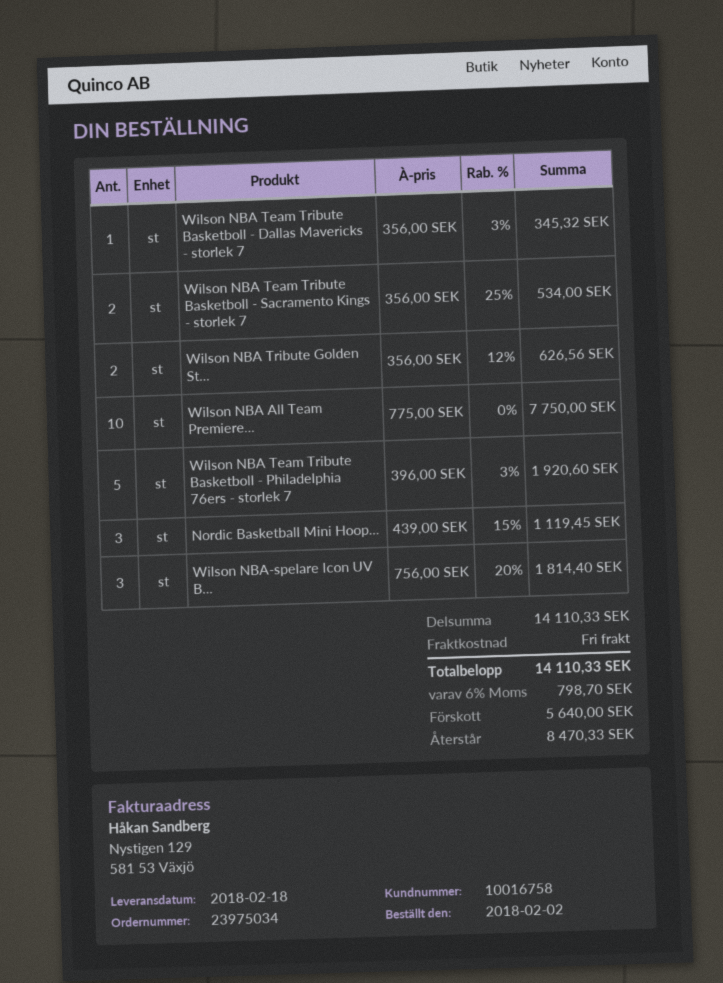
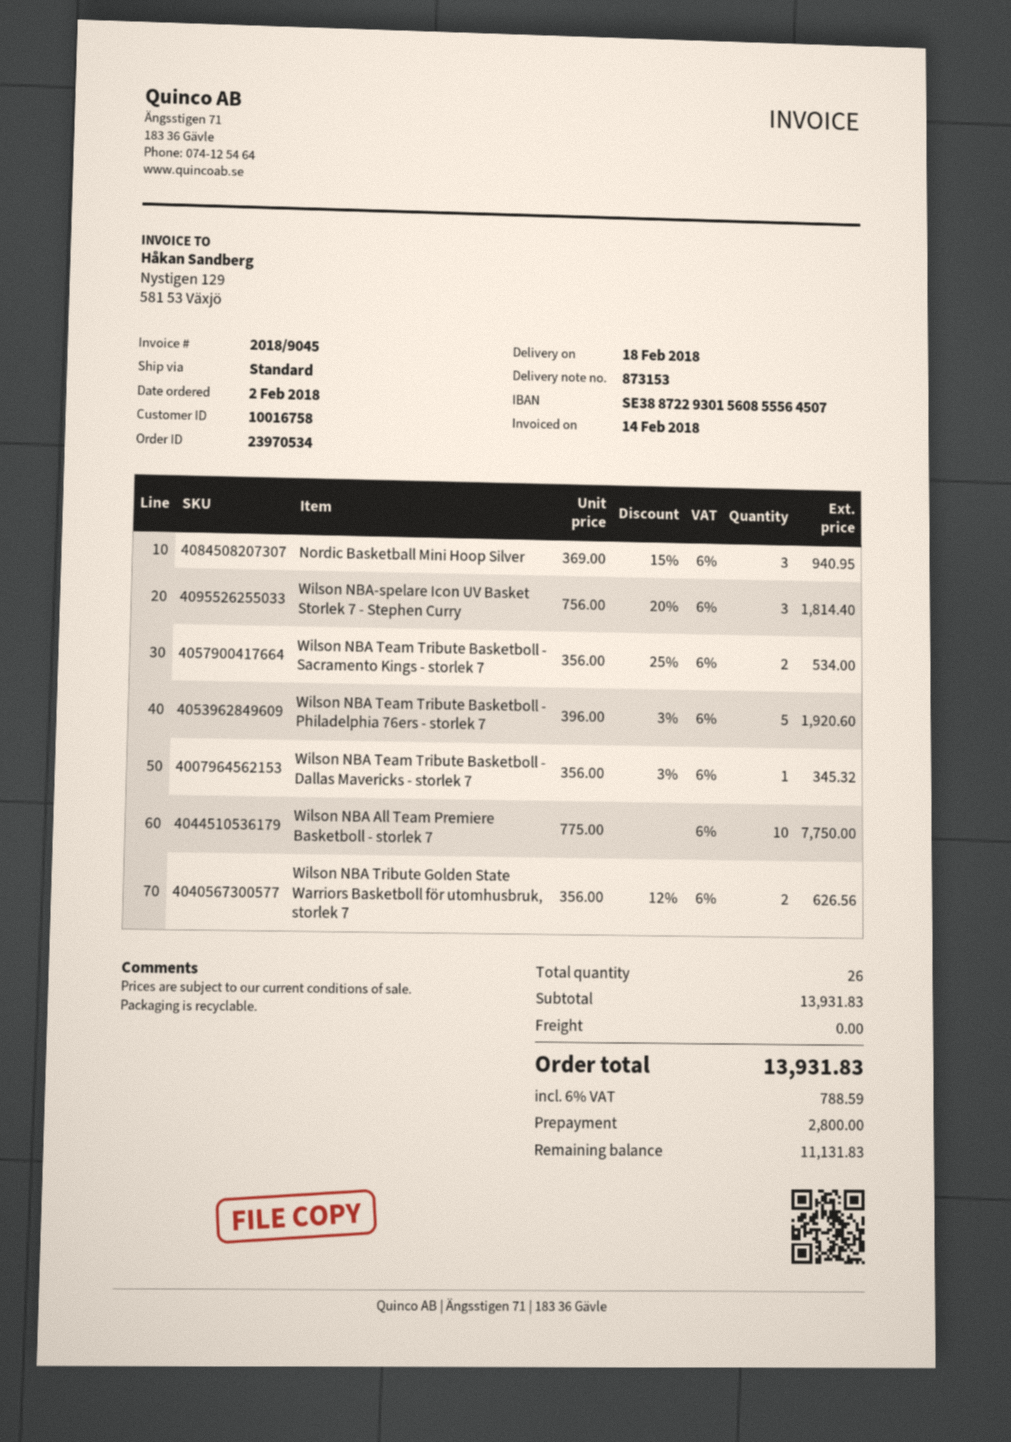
order number: 23975034 -> 23970534
Nordic Basketball Mini Hoop...: 3 x 439.00 - 15% = 1119.45 -> 3 x 369.00 - 15% = 940.95
subtotal: 14110.33 -> 13931.83
tax: 6% = 798.70 -> 6% = 788.59
total: 14110.33 -> 13931.83
deposit: 5640.00 -> 2800.00
balance: 8470.33 -> 11131.83

